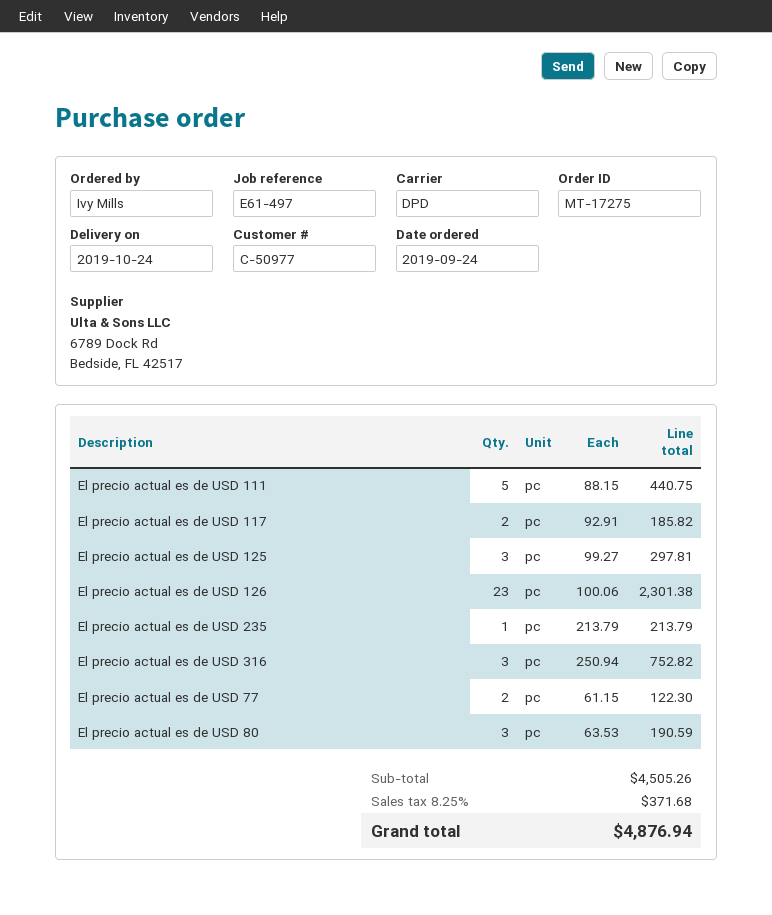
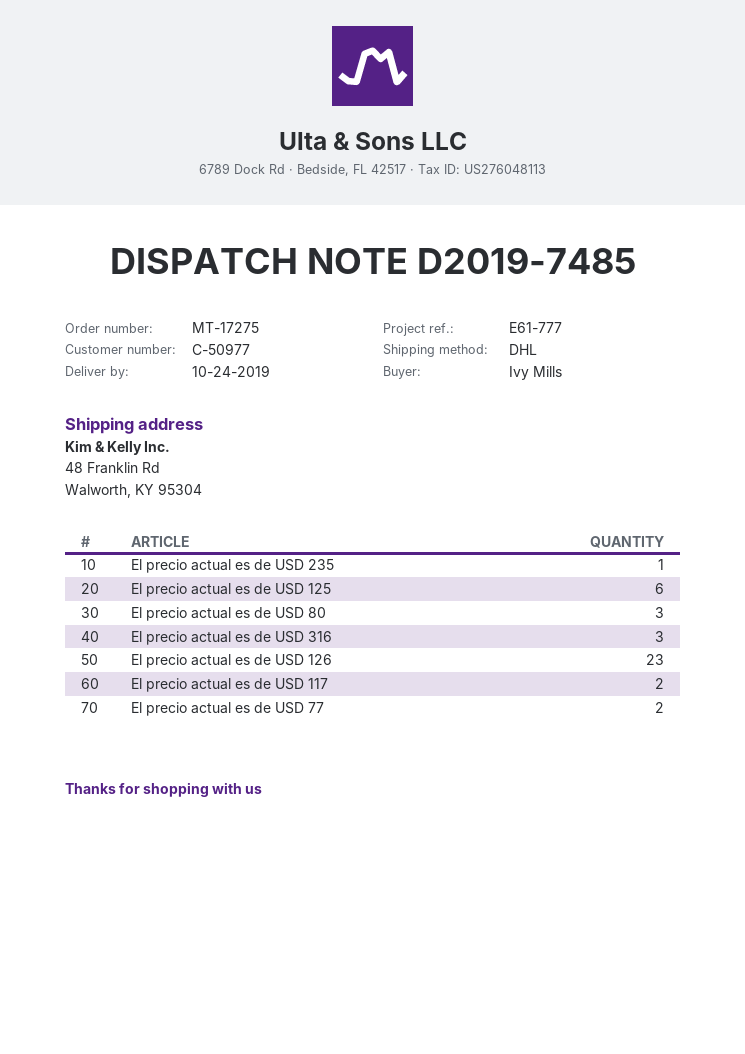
reference: E61-497 -> E61-777
shipping method: DPD -> DHL
El precio actual es de USD 111: 5 -> none
El precio actual es de USD 125: 3 -> 6

